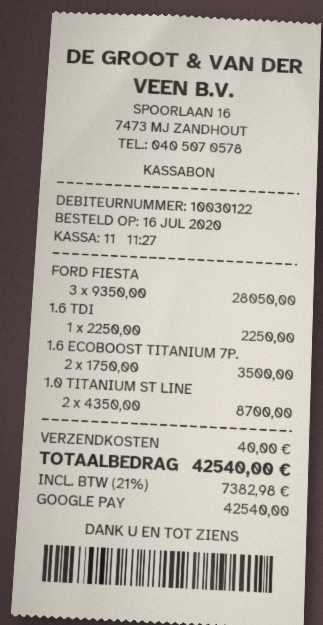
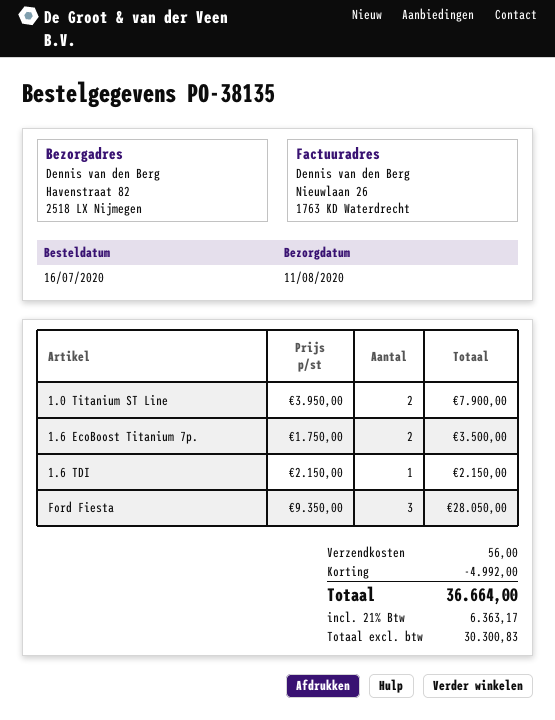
1.6 TDI: 1 x 2250.00 = 2250.00 -> 1 x 2150.00 = 2150.00
1.0 TITANIUM ST LINE: 2 x 4350.00 = 8700.00 -> 2 x 3950.00 = 7900.00
discount: none -> 4992.00
shipping: 40.00 -> 56.00
tax: 21% = 7382.98 -> 21% = 6363.17
total: 42540.00 -> 36664.00

